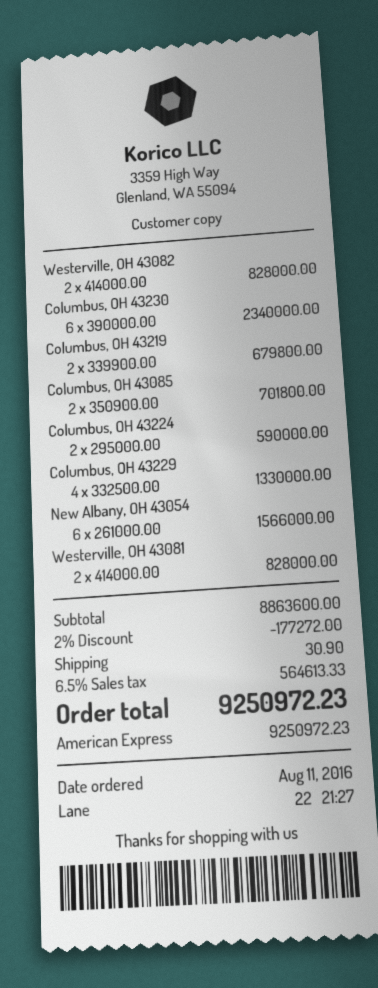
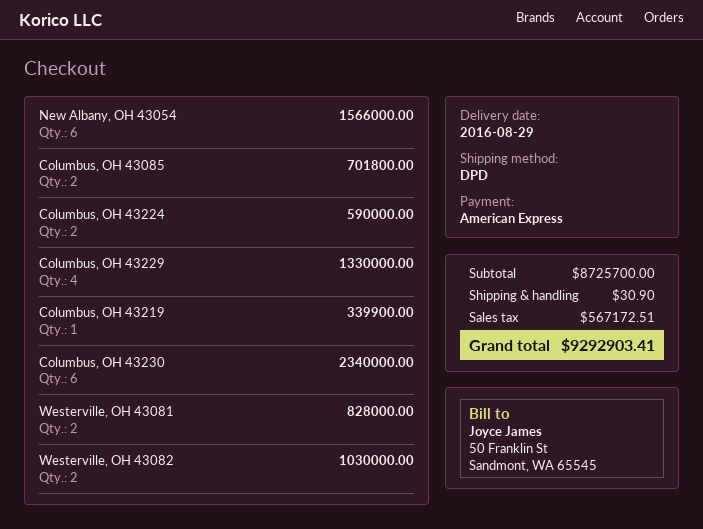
Westerville, OH 43082: 2 for 828000.00 -> 2 for 1030000.00
Columbus, OH 43219: 2 for 679800.00 -> 1 for 339900.00
subtotal: 8863600.00 -> 8725700.00
discount: 2% = 177272.00 -> none
tax: 564613.33 -> 567172.51
total: 9250972.23 -> 9292903.41

